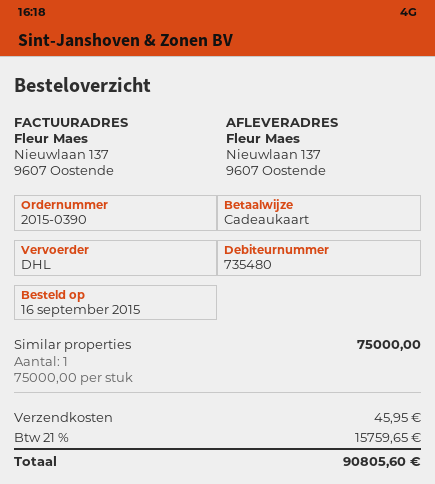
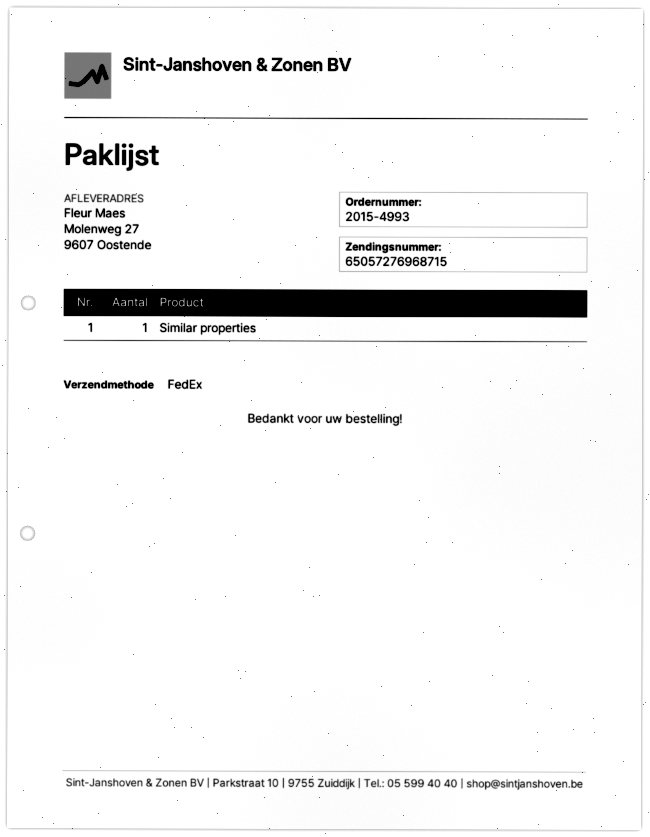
order number: 2015-0390 -> 2015-4993
shipping method: DHL -> FedEx
ship to: Nieuwlaan 137, 9607 Oostende -> Molenweg 27, 9607 Oostende

